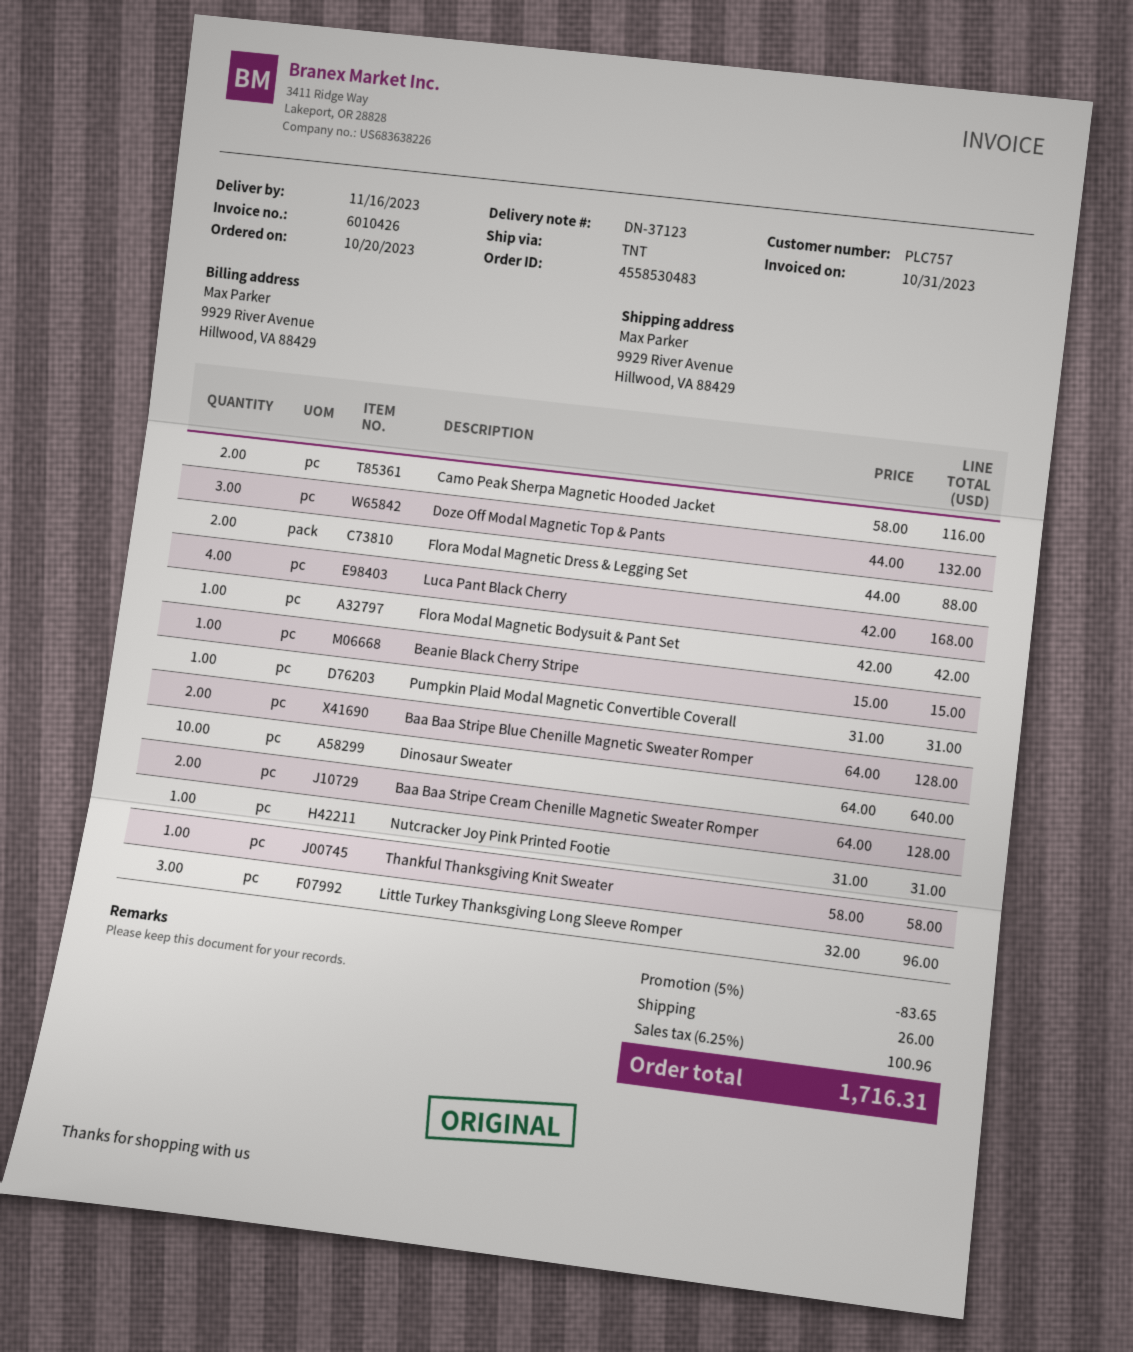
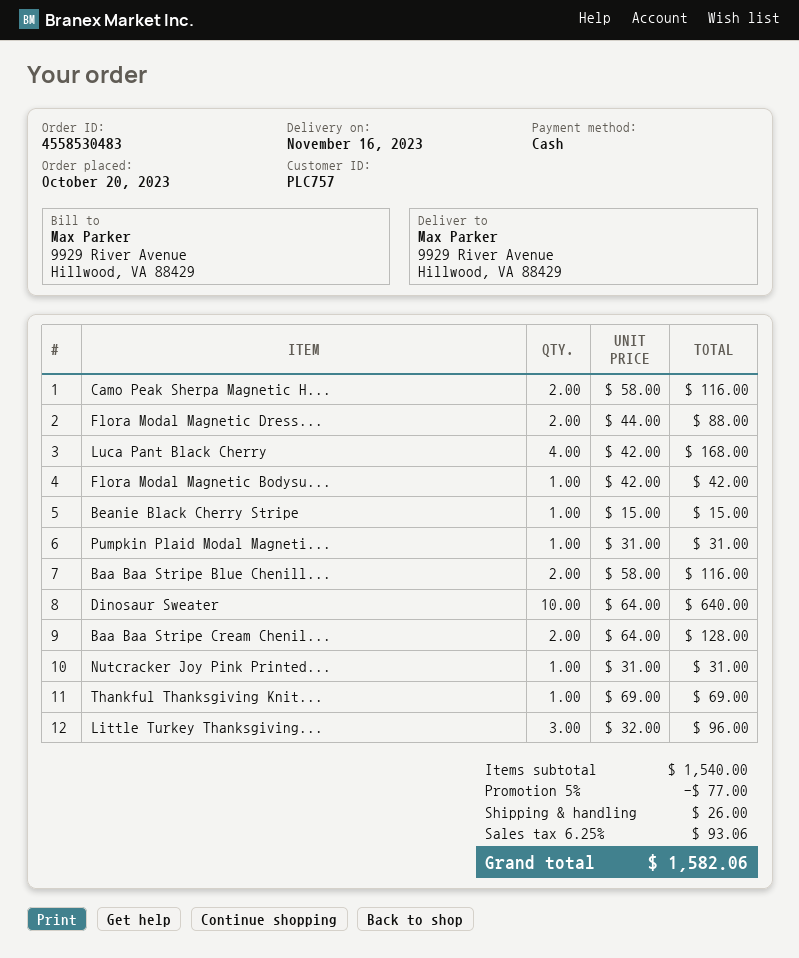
Doze Off Modal Magnetic Top & Pants: 3 x 44.00 = 132.00 -> none
Baa Baa Stripe Blue Chenille Magnetic Sweater Romper: 2 x 64.00 = 128.00 -> 2 x 58.00 = 116.00
Thankful Thanksgiving Knit Sweater: 1 x 58.00 = 58.00 -> 1 x 69.00 = 69.00
discount: 5% = 83.65 -> 5% = 77.00
tax: 6.25% = 100.96 -> 6.25% = 93.06
total: 1716.31 -> 1582.06

